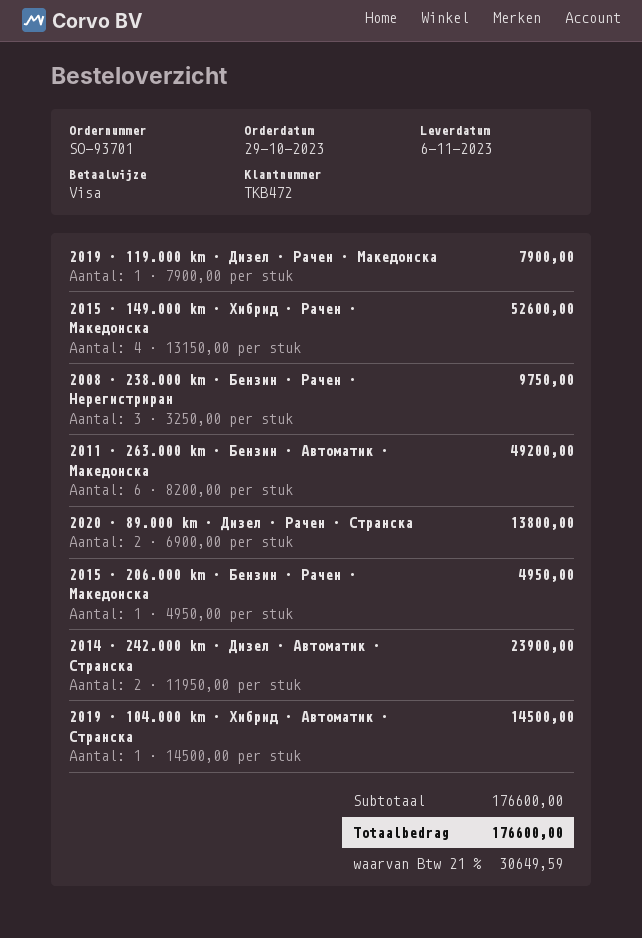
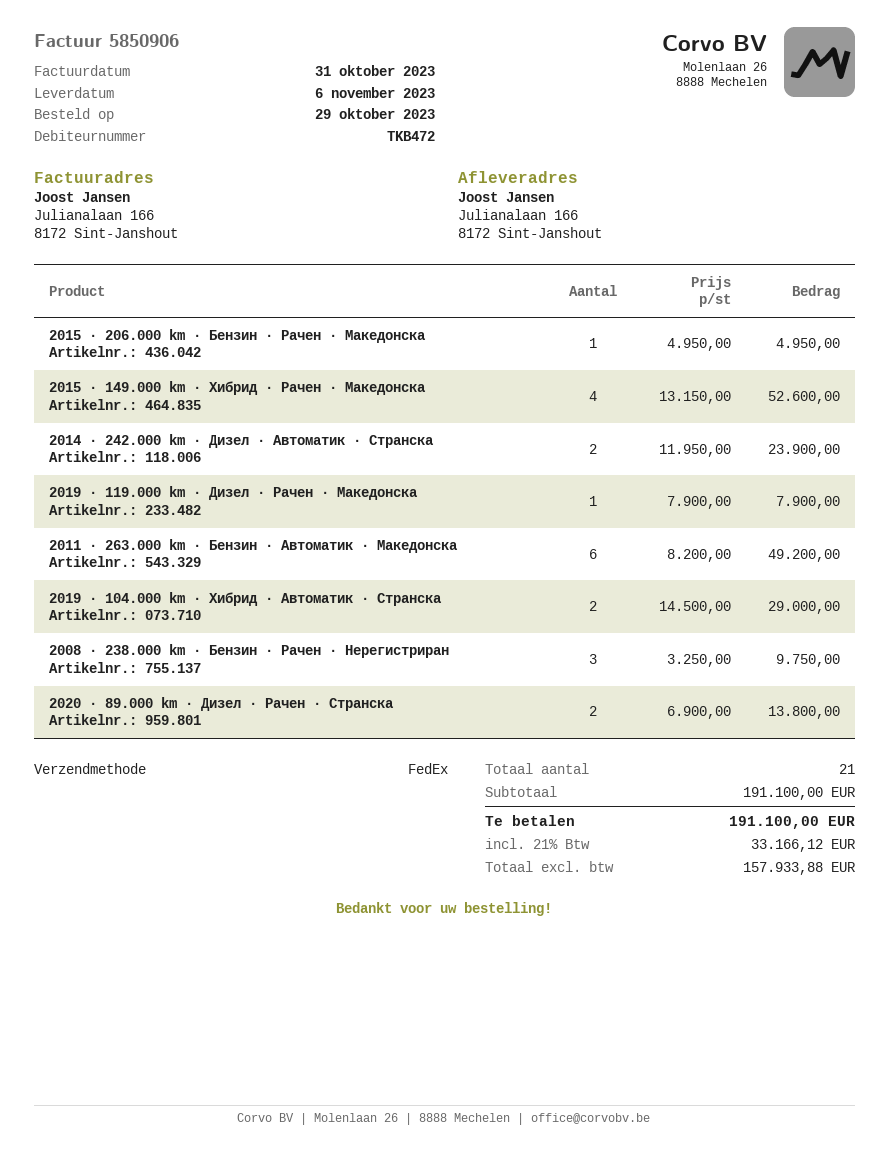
2019 · 104.000 km · Хибрид · Автоматик · Странска: 1 x 14500.00 = 14500.00 -> 2 x 14500.00 = 29000.00
subtotal: 176600.00 -> 191100.00
tax: 21% = 30649.59 -> 21% = 33166.12
total: 176600.00 -> 191100.00

